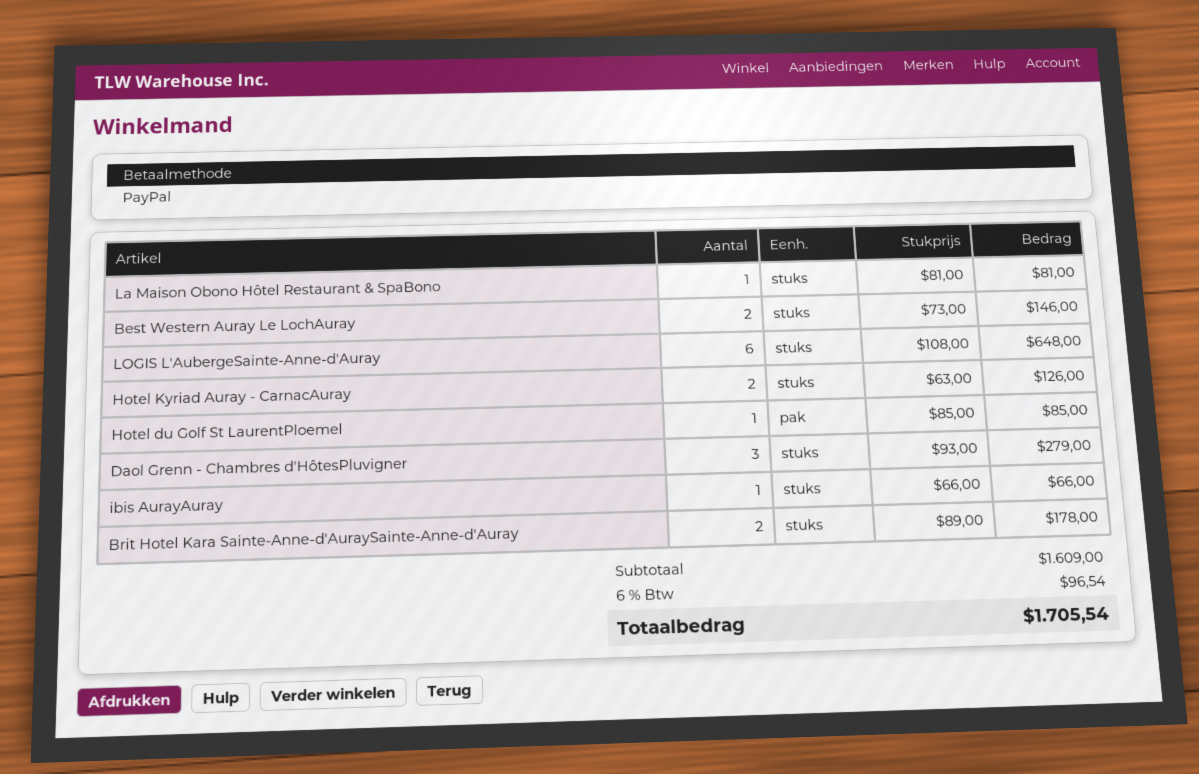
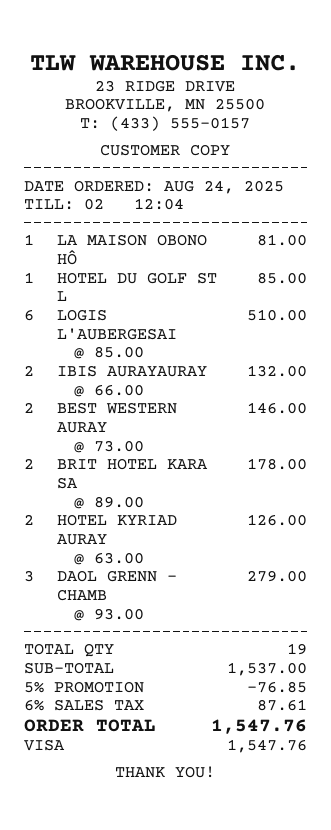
payment method: PayPal -> Visa
LOGIS L'AubergeSainte-Anne-d'Auray: 6 x 108.00 = 648.00 -> 6 x 85.00 = 510.00
ibis AurayAuray: 1 x 66.00 = 66.00 -> 2 x 66.00 = 132.00
subtotal: 1609.00 -> 1537.00
discount: none -> 5% = 76.85
tax: 6% = 96.54 -> 6% = 87.61
total: 1705.54 -> 1547.76

